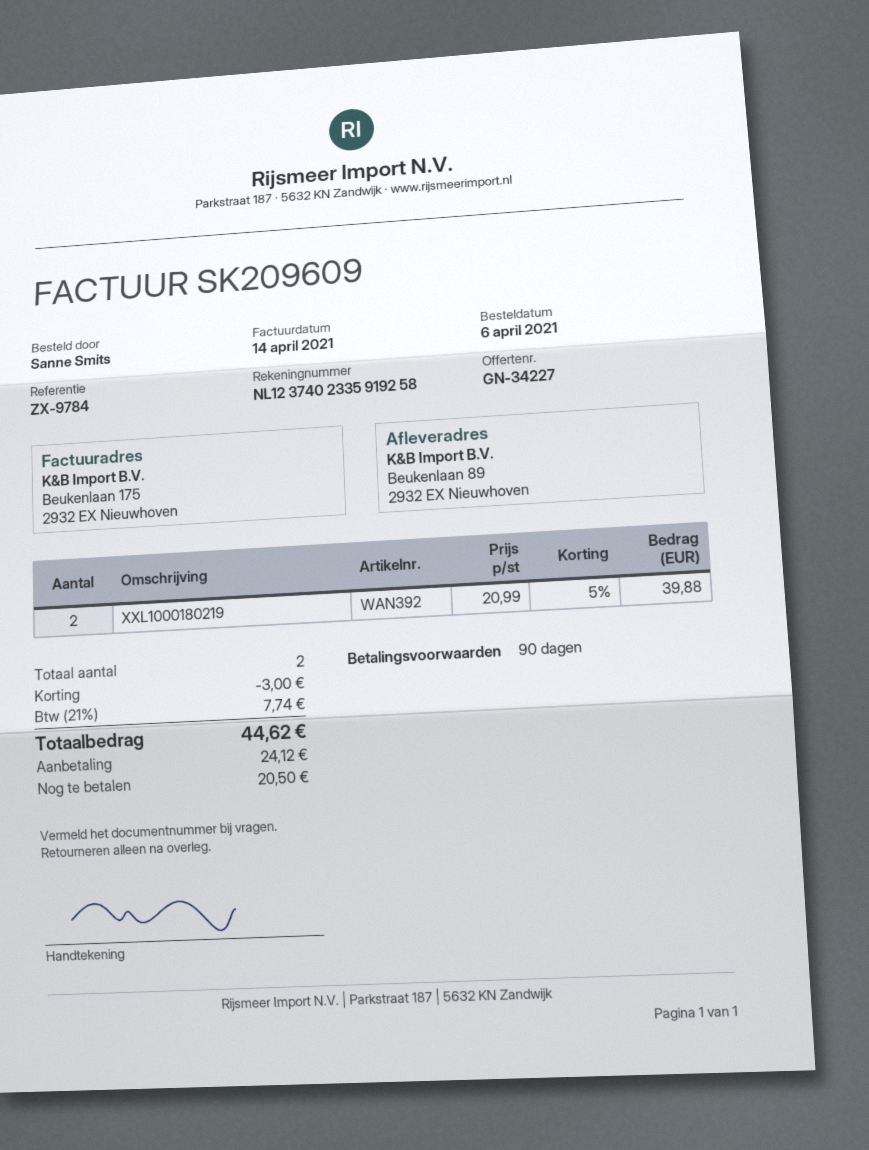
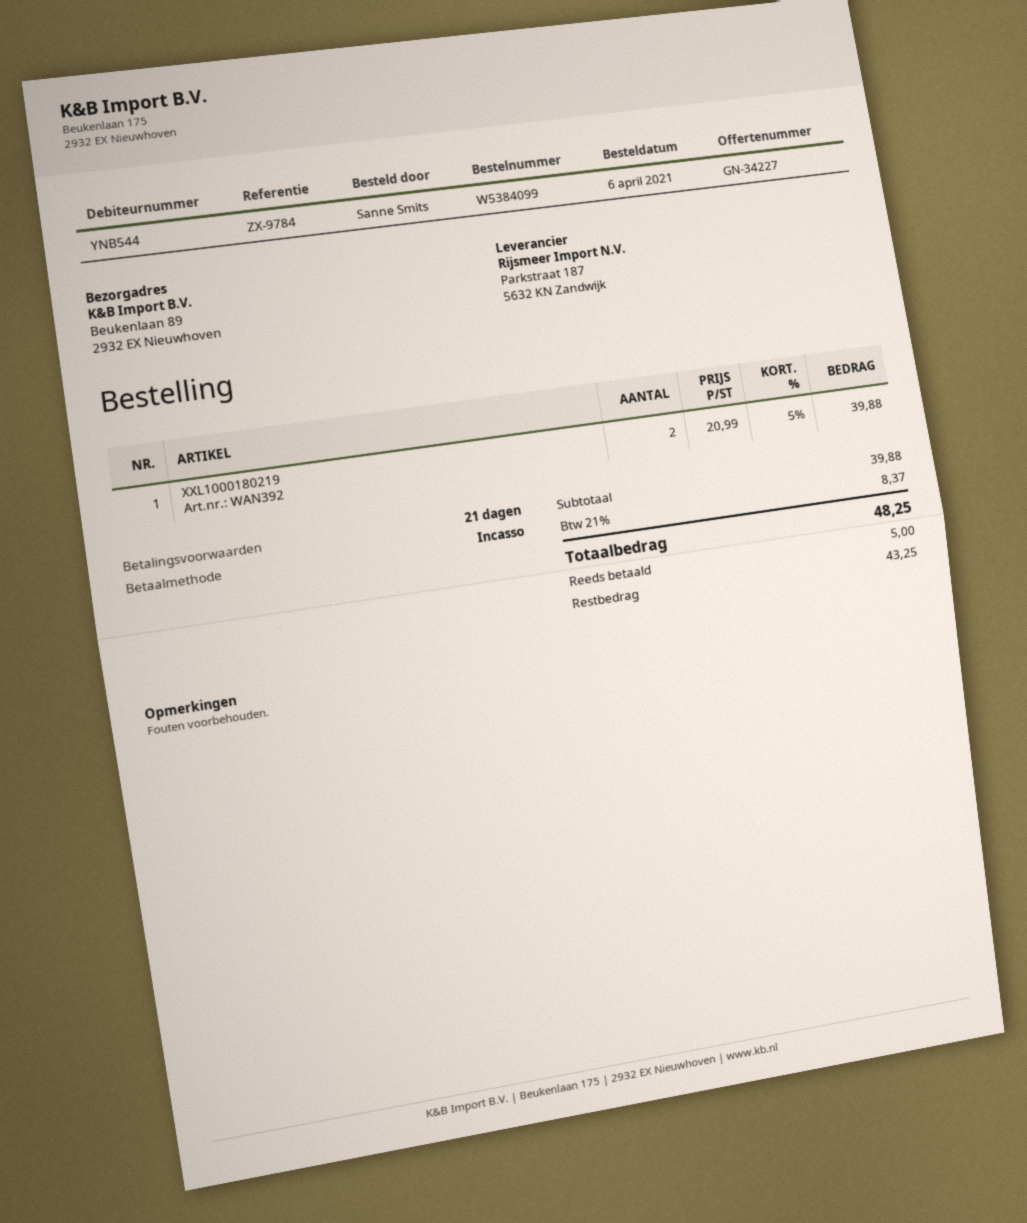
payment terms: 90 days -> 21 days
discount: 3.00 -> none
tax: 21% = 7.74 -> 21% = 8.37
total: 44.62 -> 48.25
deposit: 24.12 -> 5.00
balance: 20.50 -> 43.25

